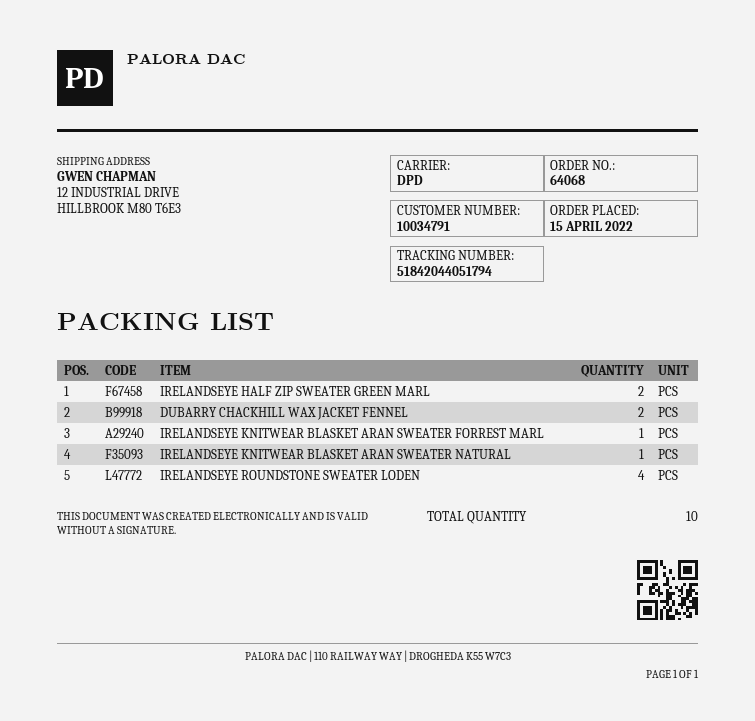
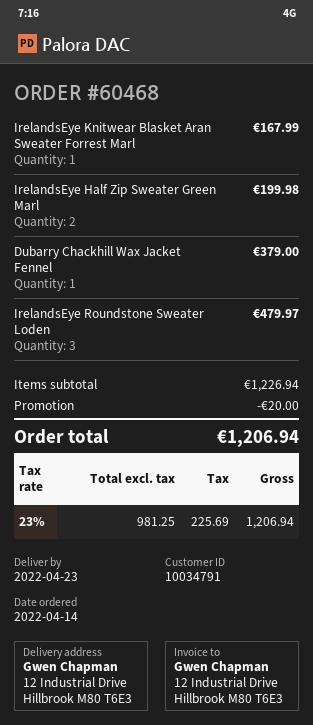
order number: 64068 -> 60468
order date: 2022-04-15 -> 2022-04-14
DUBARRY CHACKHILL WAX JACKET FENNEL: 2 -> 1
IRELANDSEYE KNITWEAR BLASKET ARAN SWEATER NATURAL: 1 -> none
IRELANDSEYE ROUNDSTONE SWEATER LODEN: 4 -> 3

